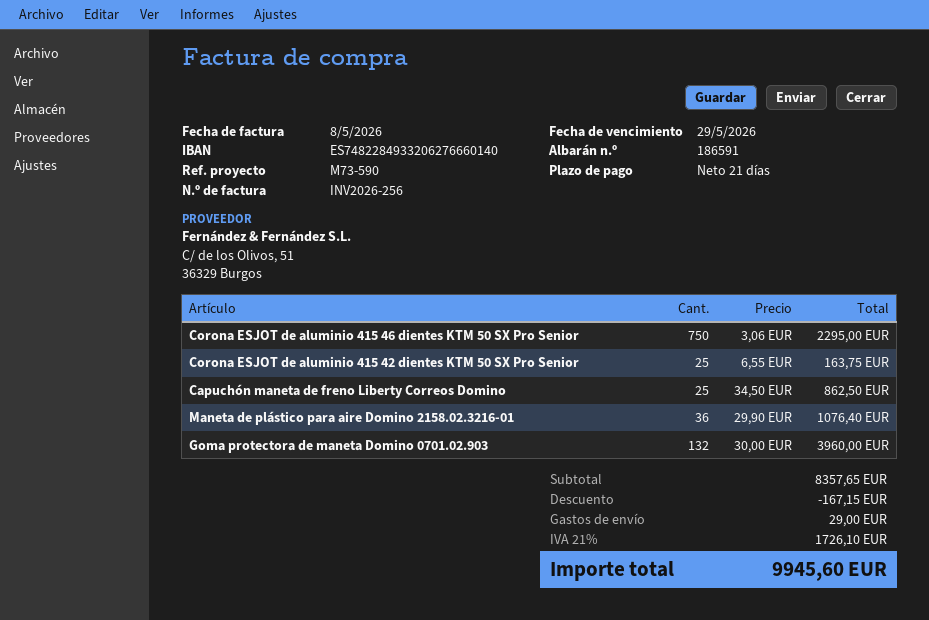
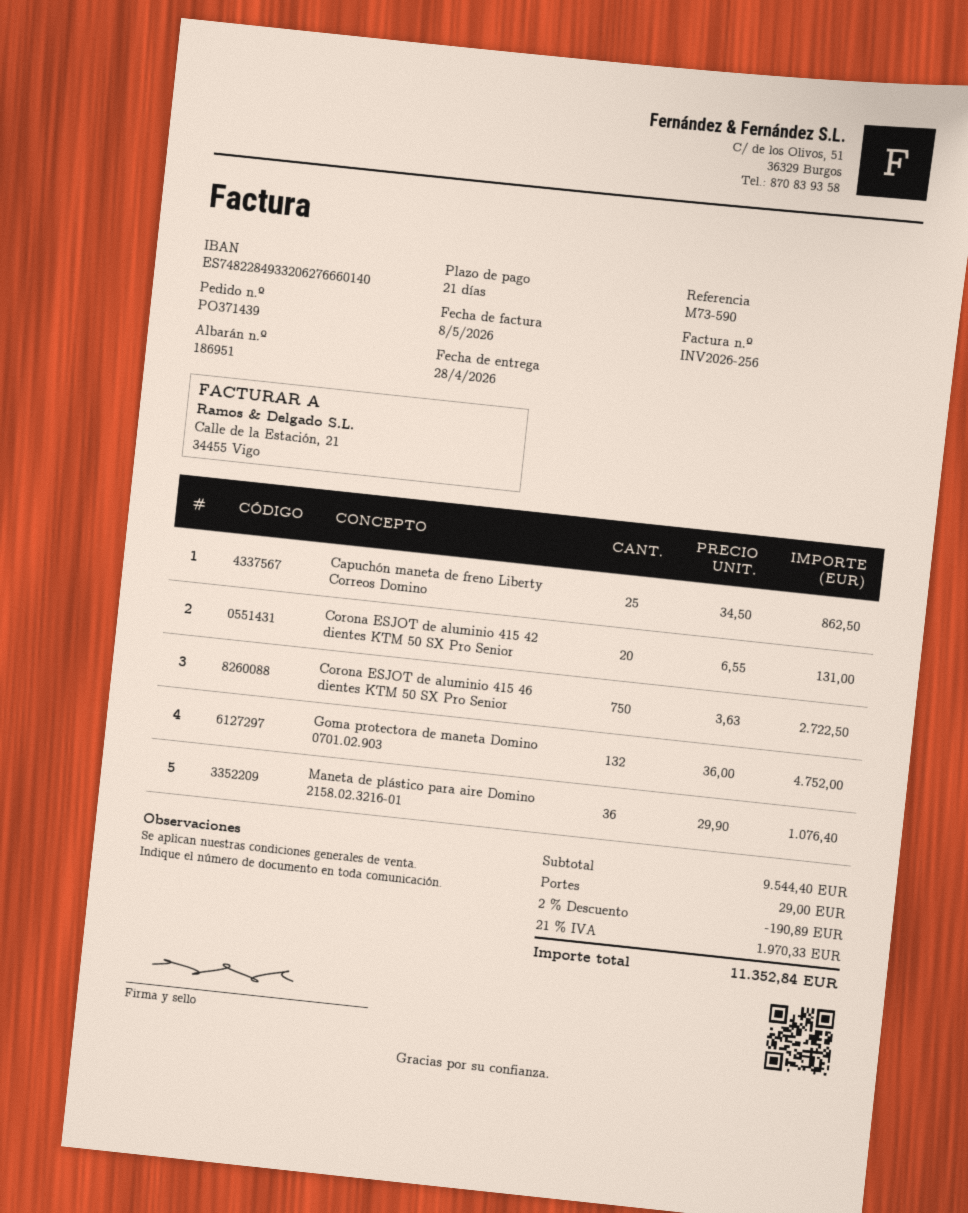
delivery note number: 186591 -> 186951
Corona ESJOT de aluminio 415 46 dientes KTM 50 SX Pro Senior: 750 x 3.06 = 2295.00 -> 750 x 3.63 = 2722.50
Corona ESJOT de aluminio 415 42 dientes KTM 50 SX Pro Senior: 25 x 6.55 = 163.75 -> 20 x 6.55 = 131.00
Goma protectora de maneta Domino 0701.02.903: 132 x 30.00 = 3960.00 -> 132 x 36.00 = 4752.00
subtotal: 8357.65 -> 9544.40
discount: 167.15 -> 190.89
tax: 21% = 1726.10 -> 21% = 1970.33
total: 9945.60 -> 11352.84

